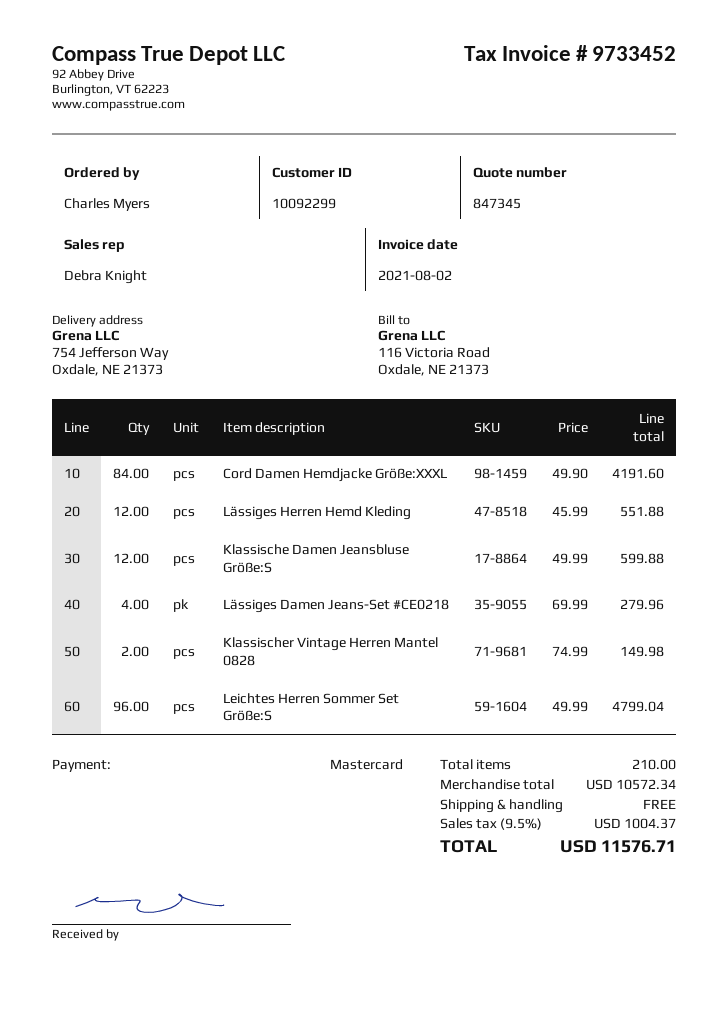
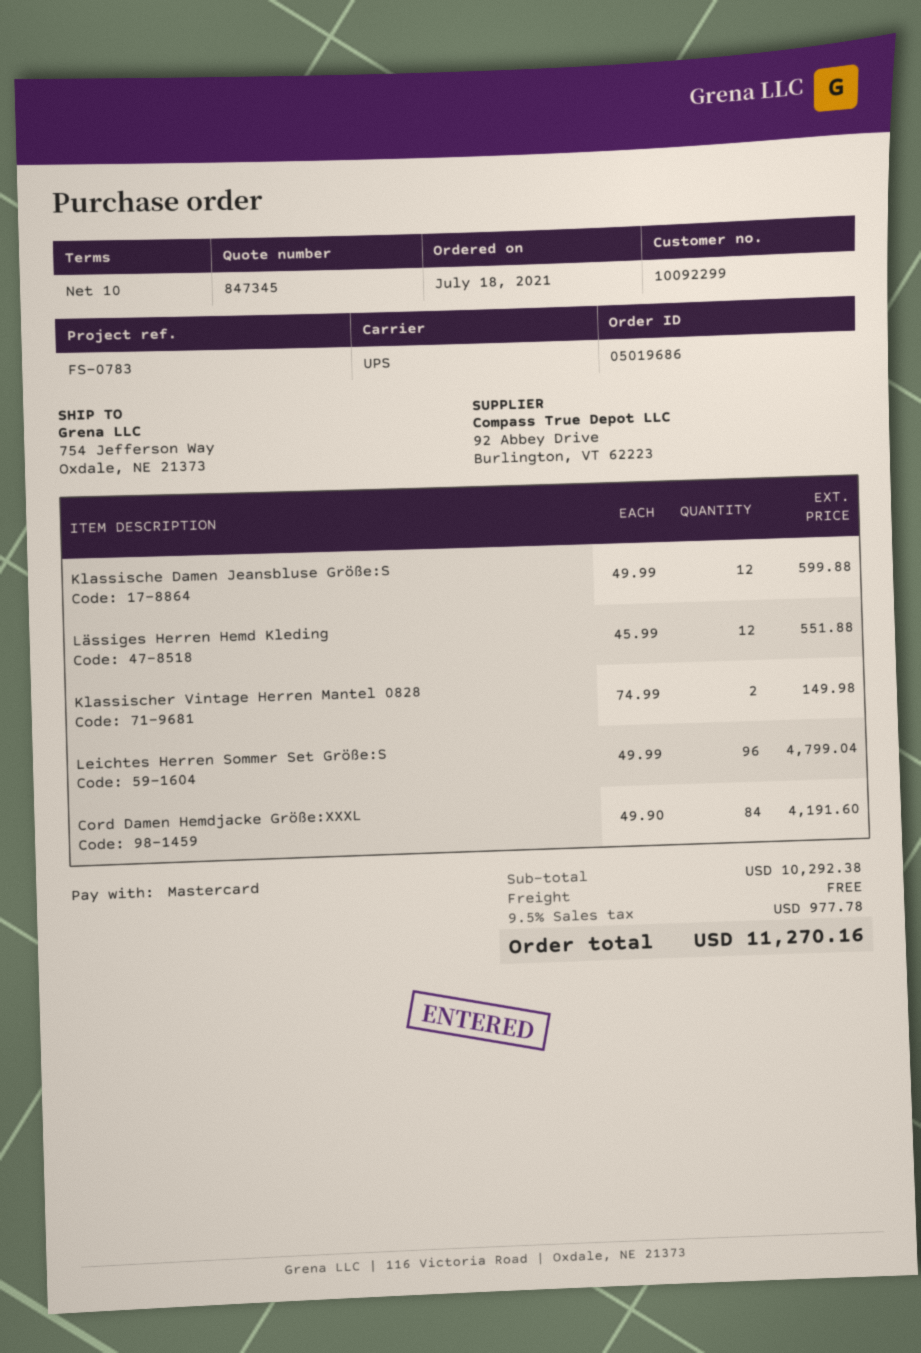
Lässiges Damen Jeans-Set #CE0218: 4 x 69.99 = 279.96 -> none
subtotal: 10572.34 -> 10292.38
tax: 9.5% = 1004.37 -> 9.5% = 977.78
total: 11576.71 -> 11270.16

